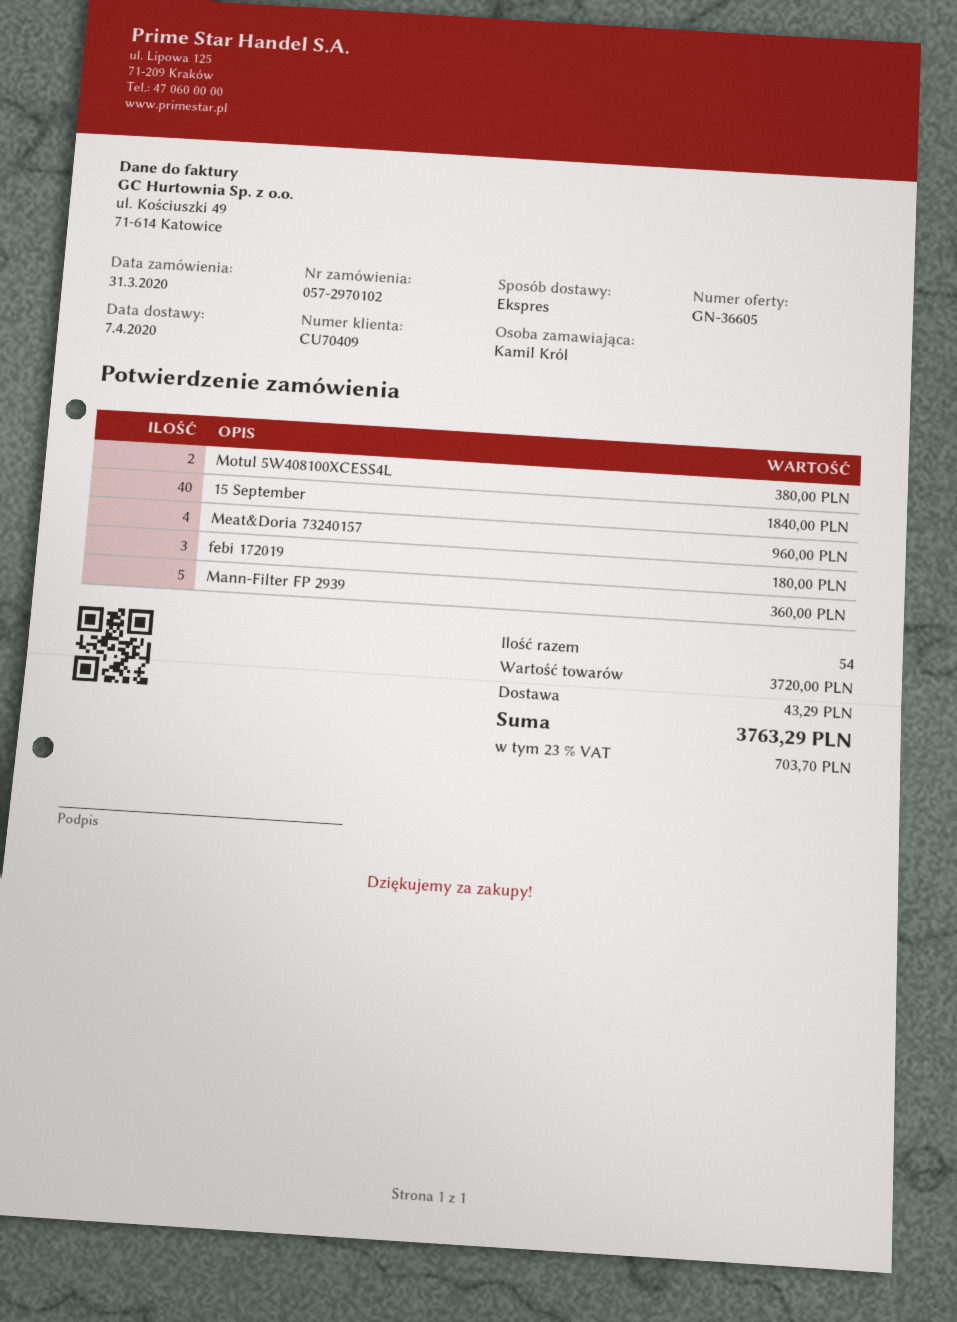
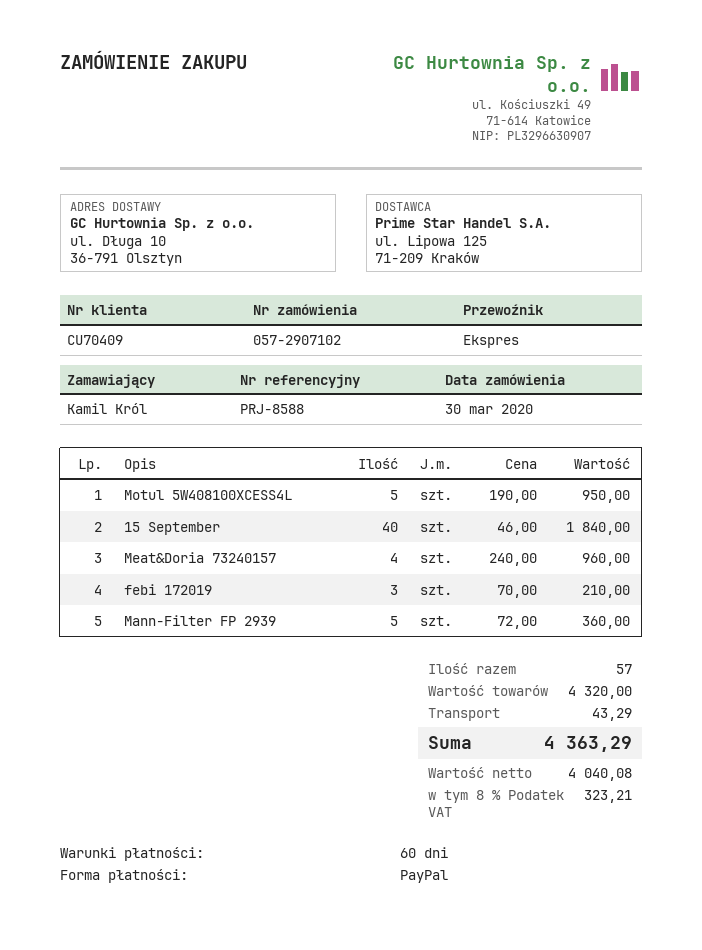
order number: 057-2970102 -> 057-2907102
order date: 2020-03-31 -> 2020-03-30
Motul 5W408100XCESS4L: 2 for 380.00 -> 5 for 950.00
febi 172019: 3 for 180.00 -> 3 for 210.00
total quantity: 54 -> 57
subtotal: 3720.00 -> 4320.00
tax: 23% = 703.70 -> 8% = 323.21
total: 3763.29 -> 4363.29

